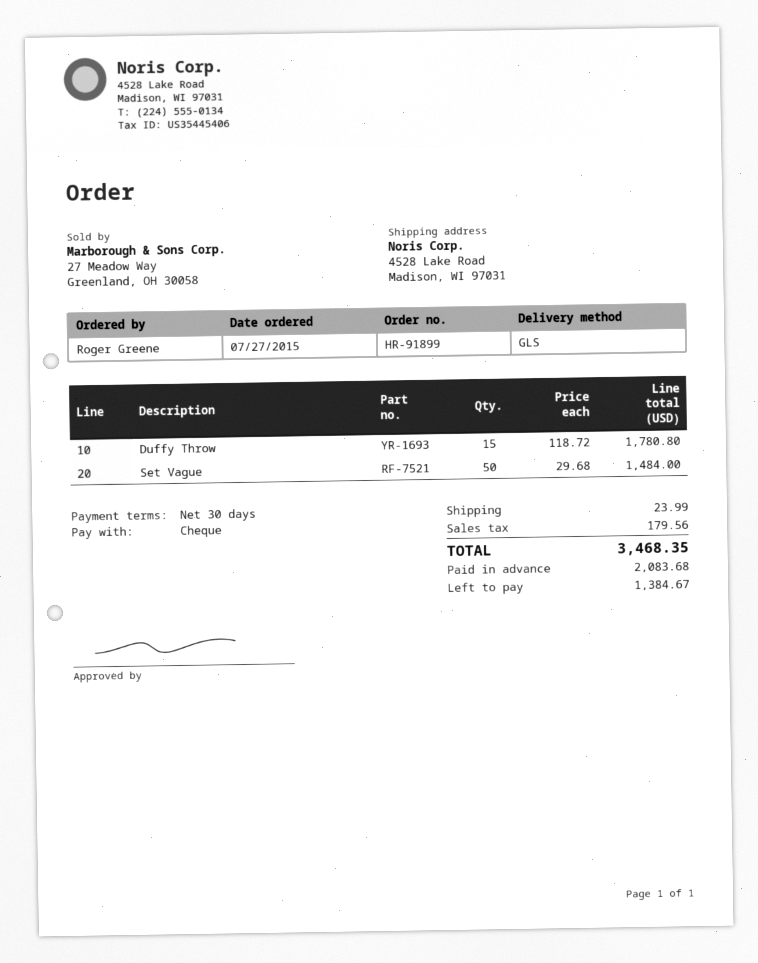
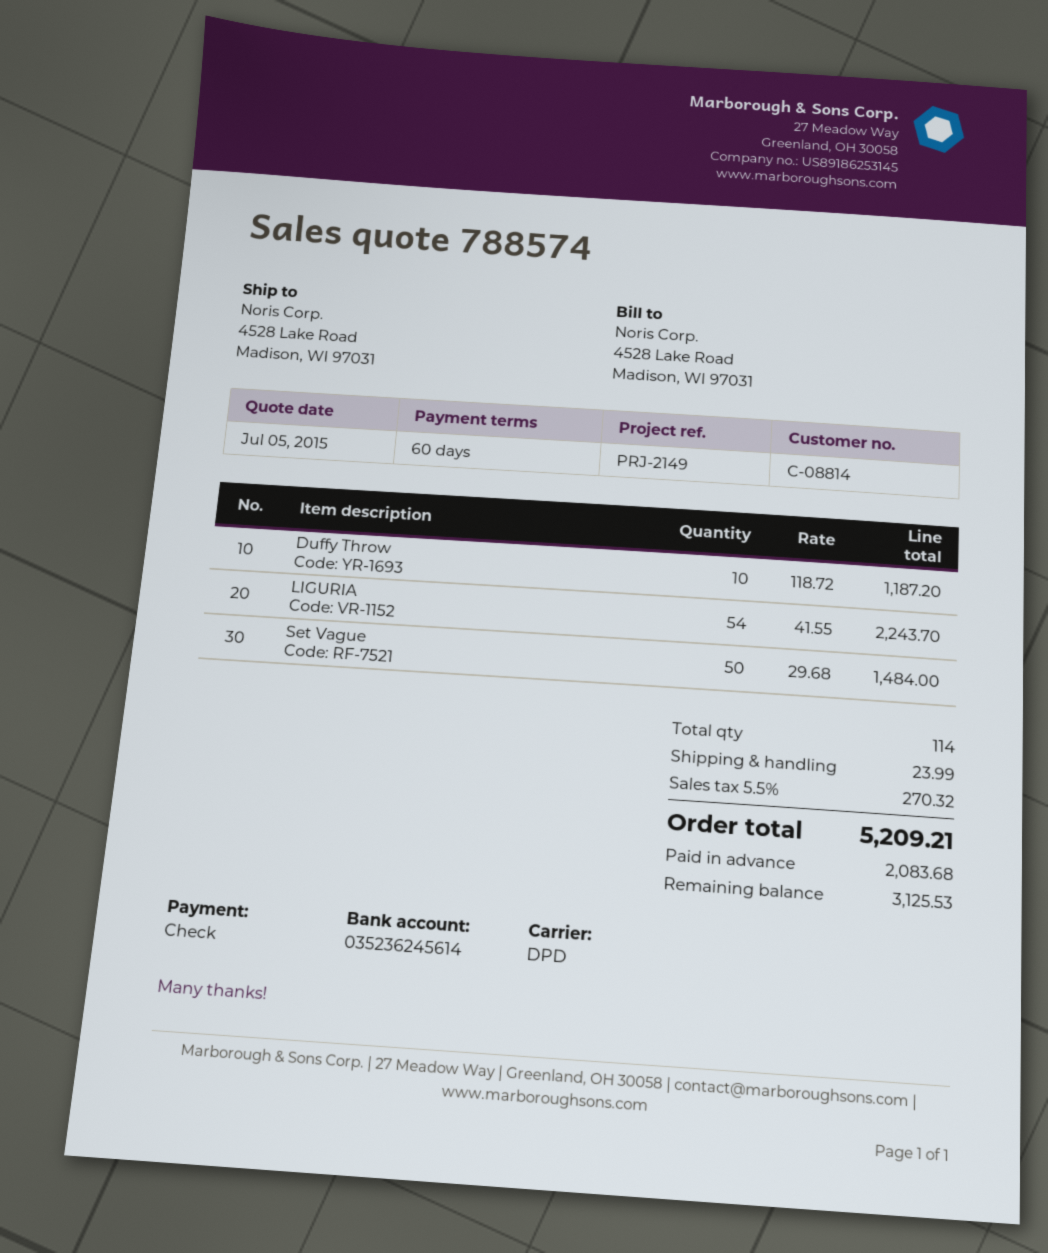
payment terms: 30 days -> 60 days
shipping method: GLS -> DPD
Duffy Throw: 15 x 118.72 = 1780.80 -> 10 x 118.72 = 1187.20
LIGURIA: none -> 54 x 41.55 = 2243.70
tax: 179.56 -> 270.32
total: 3468.35 -> 5209.21
balance: 1384.67 -> 3125.53

